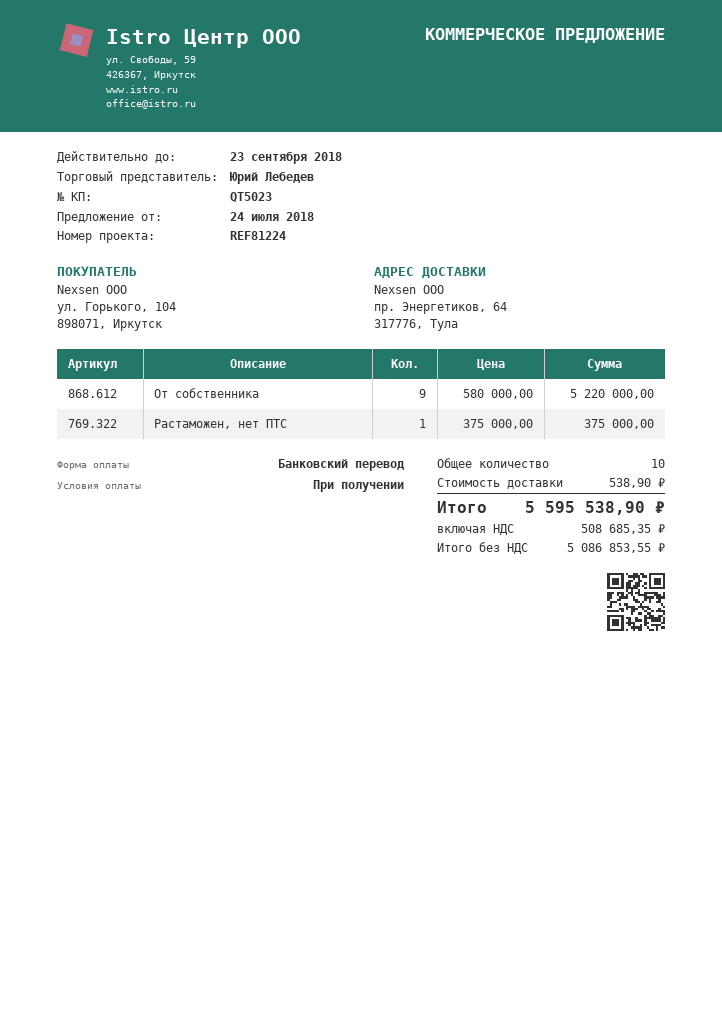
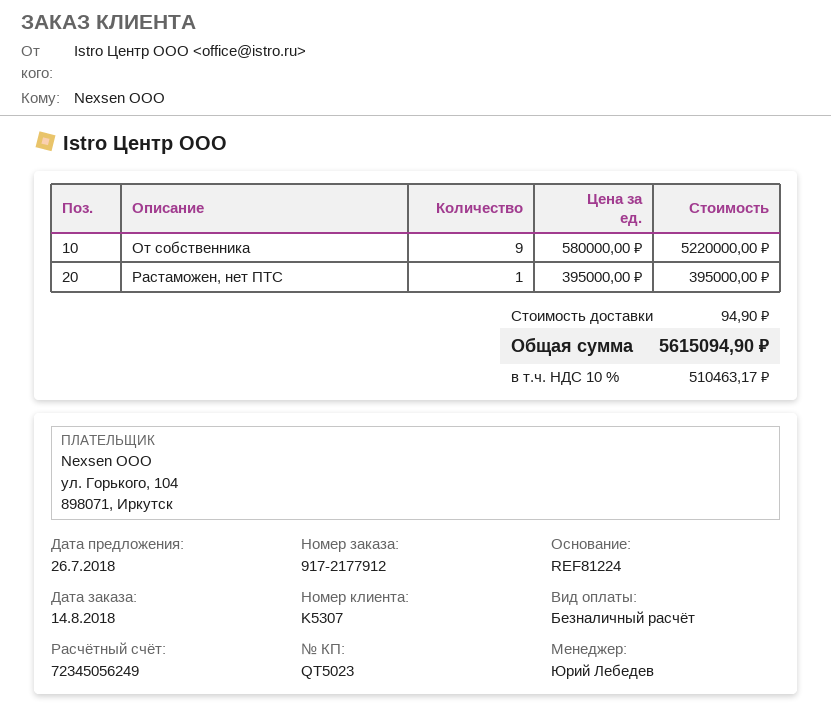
quote date: 2018-07-24 -> 2018-07-26
Растаможен, нет ПТС: 1 x 375000.00 = 375000.00 -> 1 x 395000.00 = 395000.00
shipping: 538.90 -> 94.90
tax: 508685.35 -> 510463.17
total: 5595538.90 -> 5615094.90

